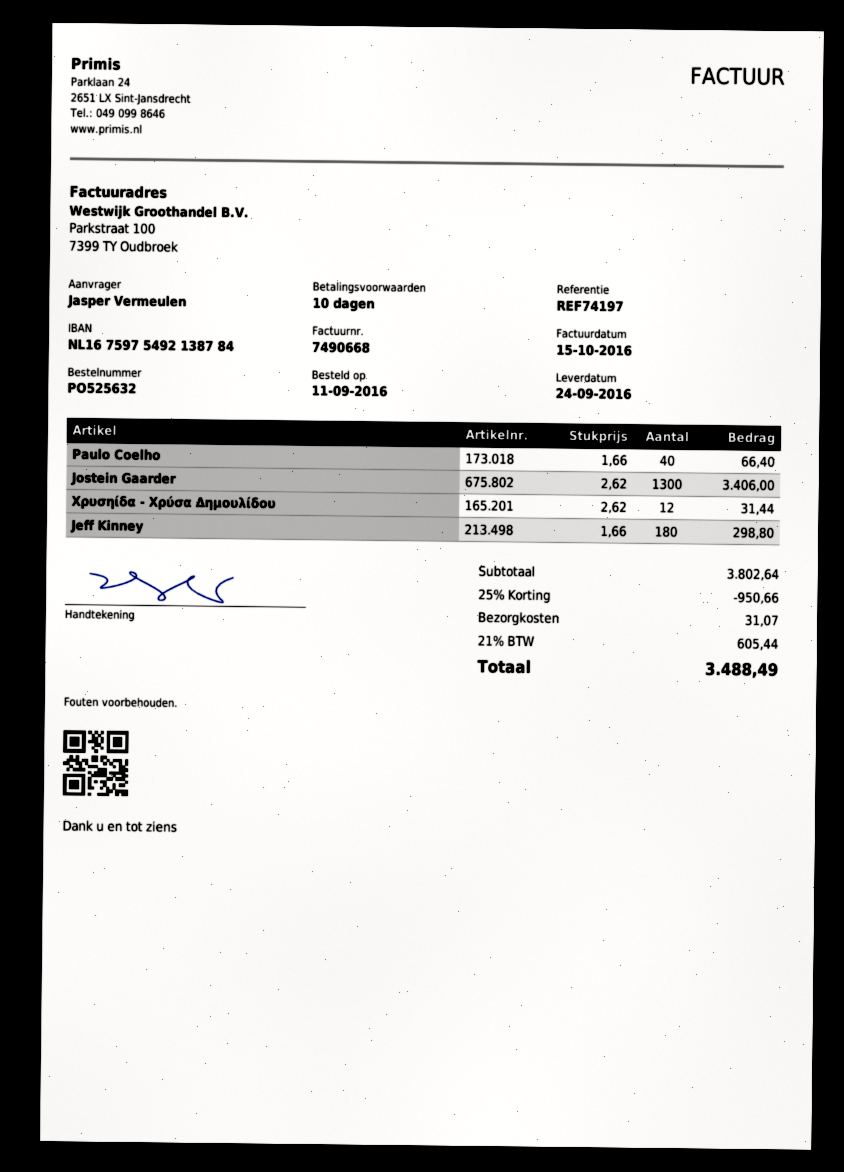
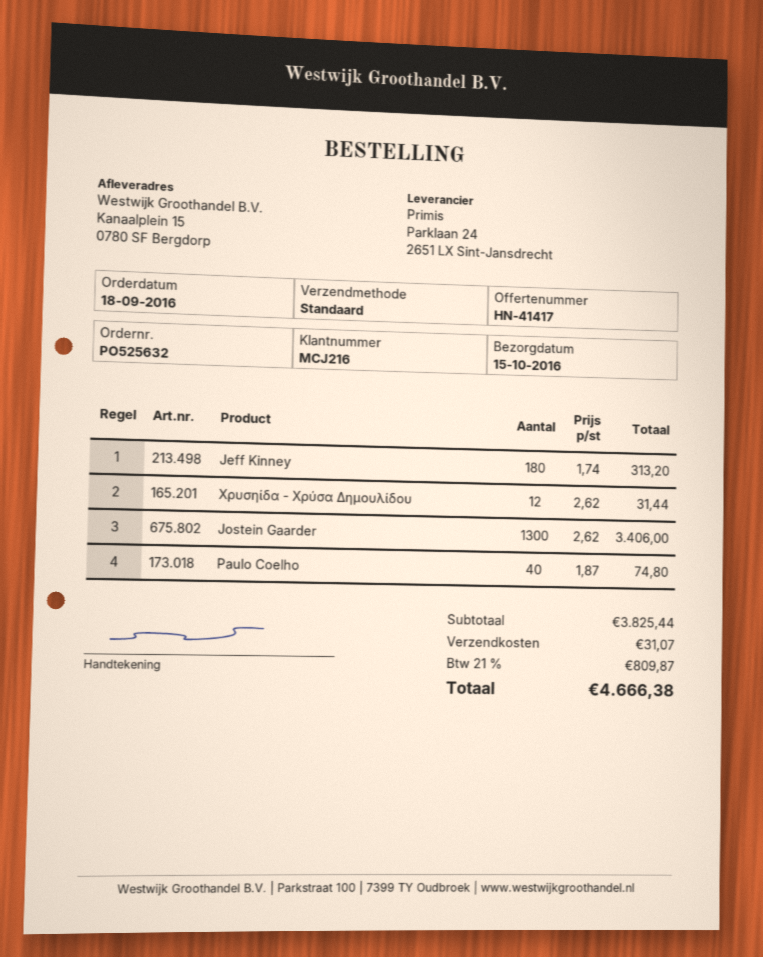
order date: 2016-09-11 -> 2016-09-18
delivery date: 2016-09-24 -> 2016-10-15
Paulo Coelho: 40 x 1.66 = 66.40 -> 40 x 1.87 = 74.80
Jeff Kinney: 180 x 1.66 = 298.80 -> 180 x 1.74 = 313.20
subtotal: 3802.64 -> 3825.44
discount: 25% = 950.66 -> none
tax: 21% = 605.44 -> 21% = 809.87
total: 3488.49 -> 4666.38

